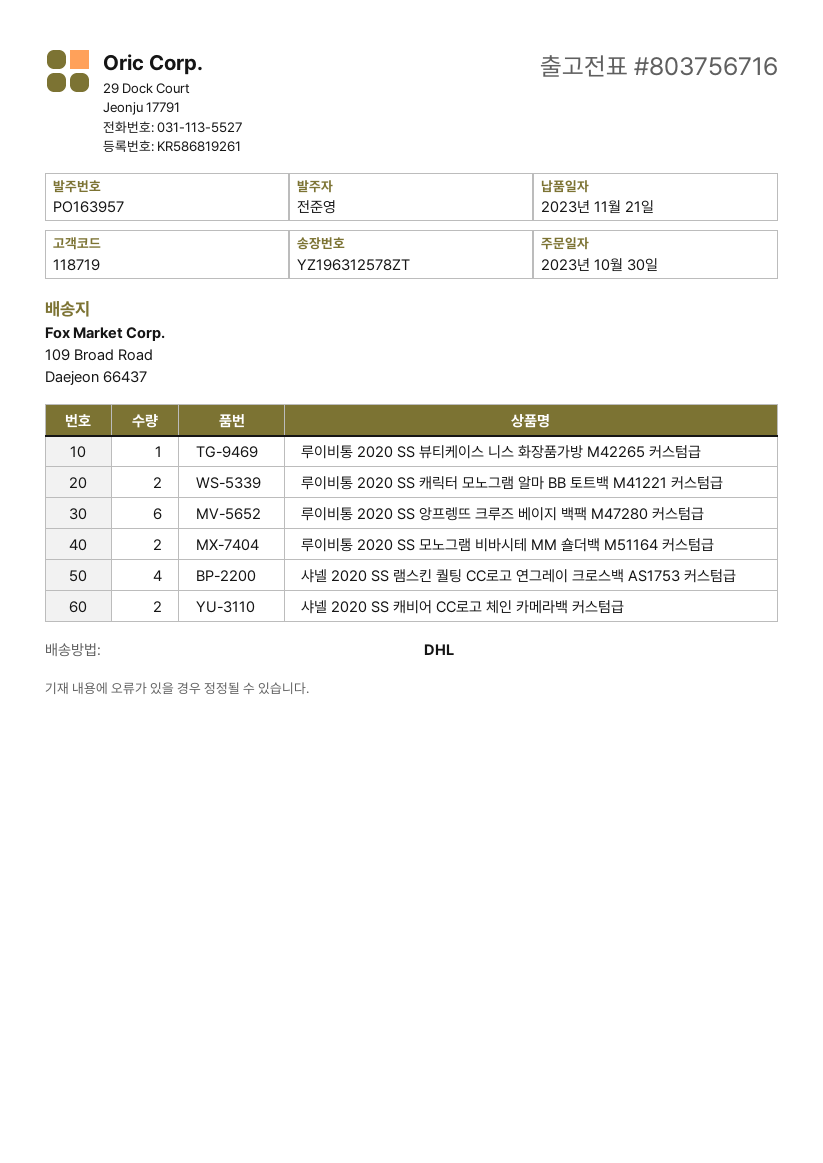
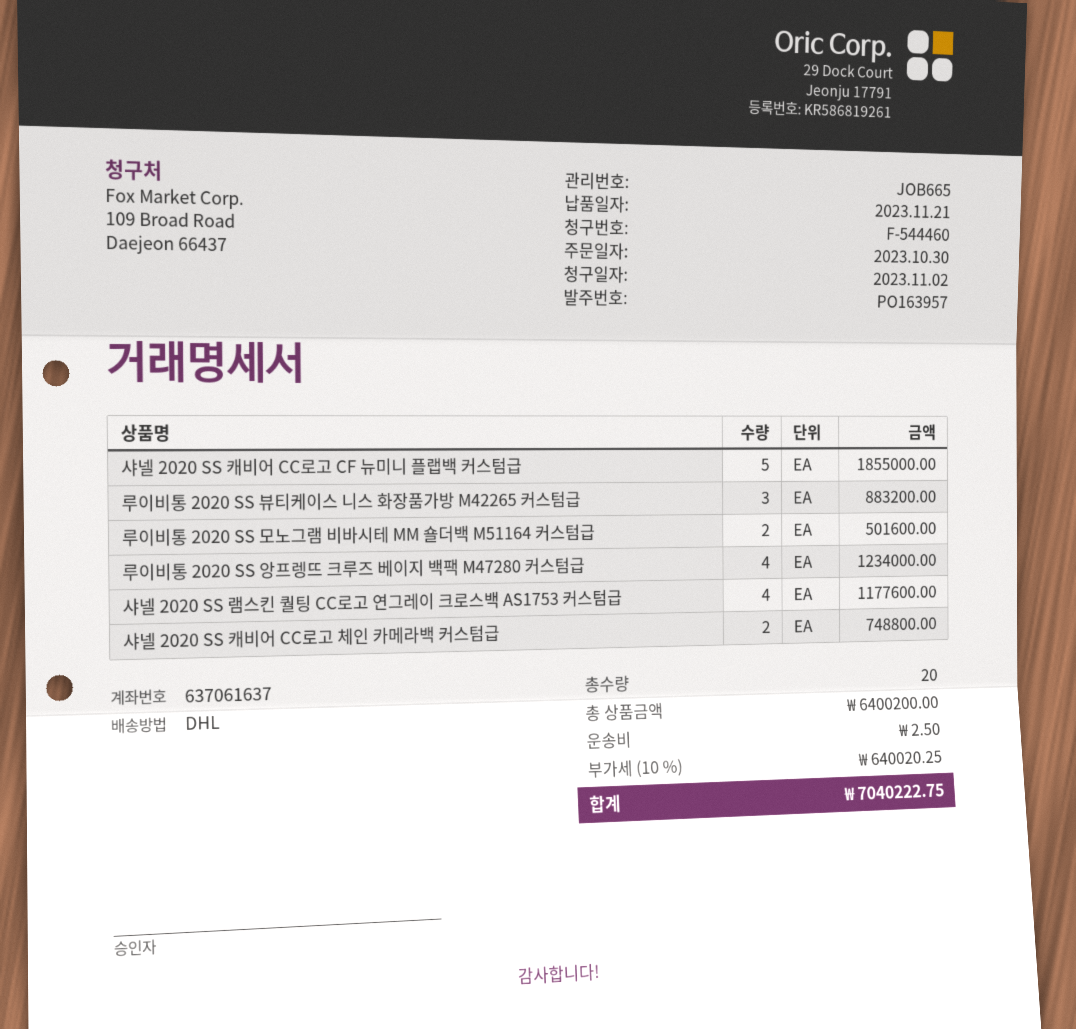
루이비통 2020 SS 뷰티케이스 니스 화장품가방 M42265 커스텀급: 1 -> 3
루이비통 2020 SS 캐릭터 모노그램 알마 BB 토트백 M41221 커스텀급: 2 -> none
루이비통 2020 SS 앙프렝뜨 크루즈 베이지 백팩 M47280 커스텀급: 6 -> 4
샤넬 2020 SS 캐비어 CC로고 CF 뉴미니 플랩백 커스텀급: none -> 5

